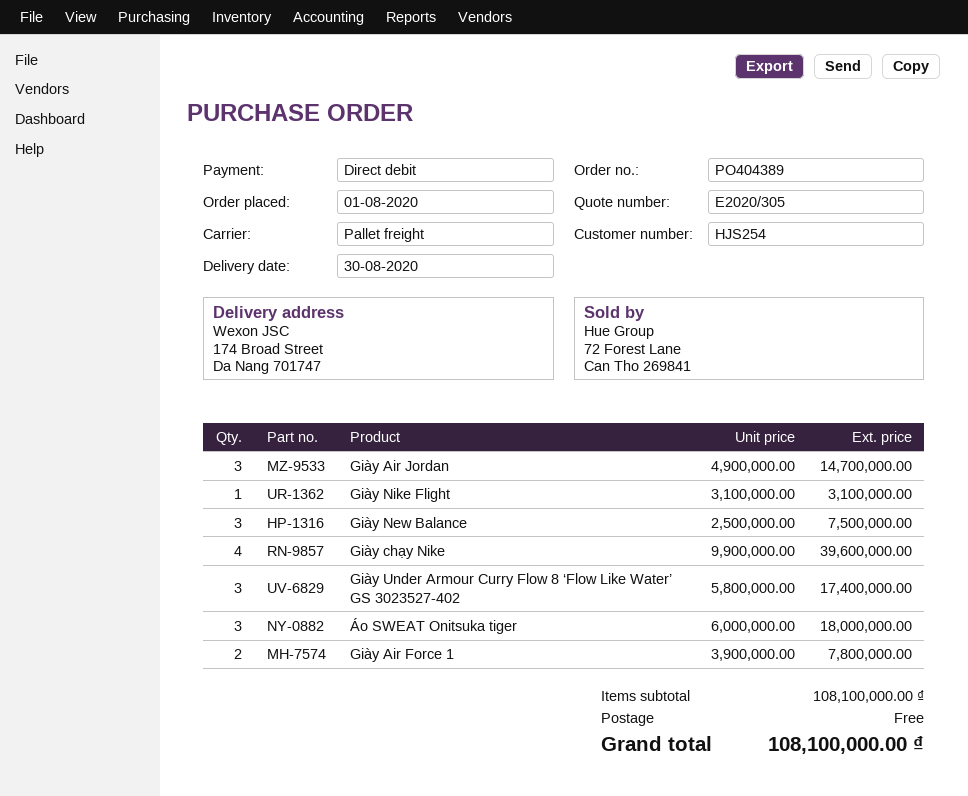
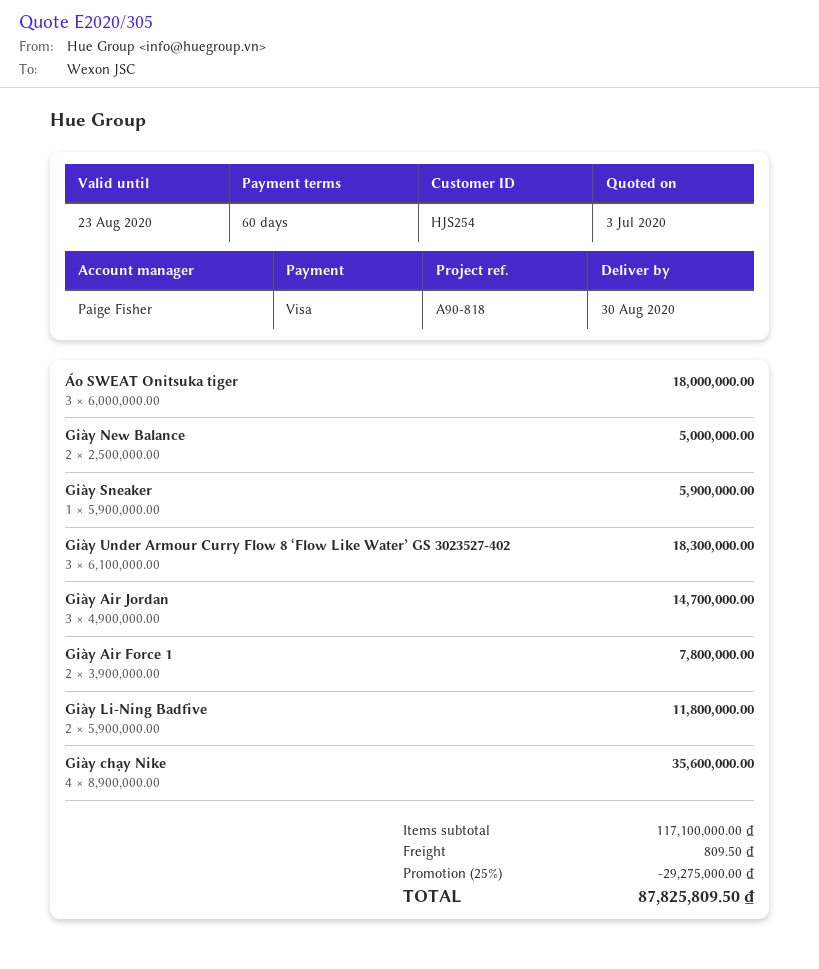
payment method: direct debit -> Visa
Giày Nike Flight: 1 x 3100000.00 = 3100000.00 -> none
Giày New Balance: 3 x 2500000.00 = 7500000.00 -> 2 x 2500000.00 = 5000000.00
Giày chạy Nike: 4 x 9900000.00 = 39600000.00 -> 4 x 8900000.00 = 35600000.00
Giày Under Armour Curry Flow 8 ‘Flow Like Water’ GS 3023527-402: 3 x 5800000.00 = 17400000.00 -> 3 x 6100000.00 = 18300000.00
Giày Sneaker: none -> 1 x 5900000.00 = 5900000.00
Giày Li-Ning Badfive: none -> 2 x 5900000.00 = 11800000.00
subtotal: 108100000.00 -> 117100000.00
discount: none -> 25% = 29275000.00
shipping: 0.00 -> 809.50
total: 108100000.00 -> 87825809.50

